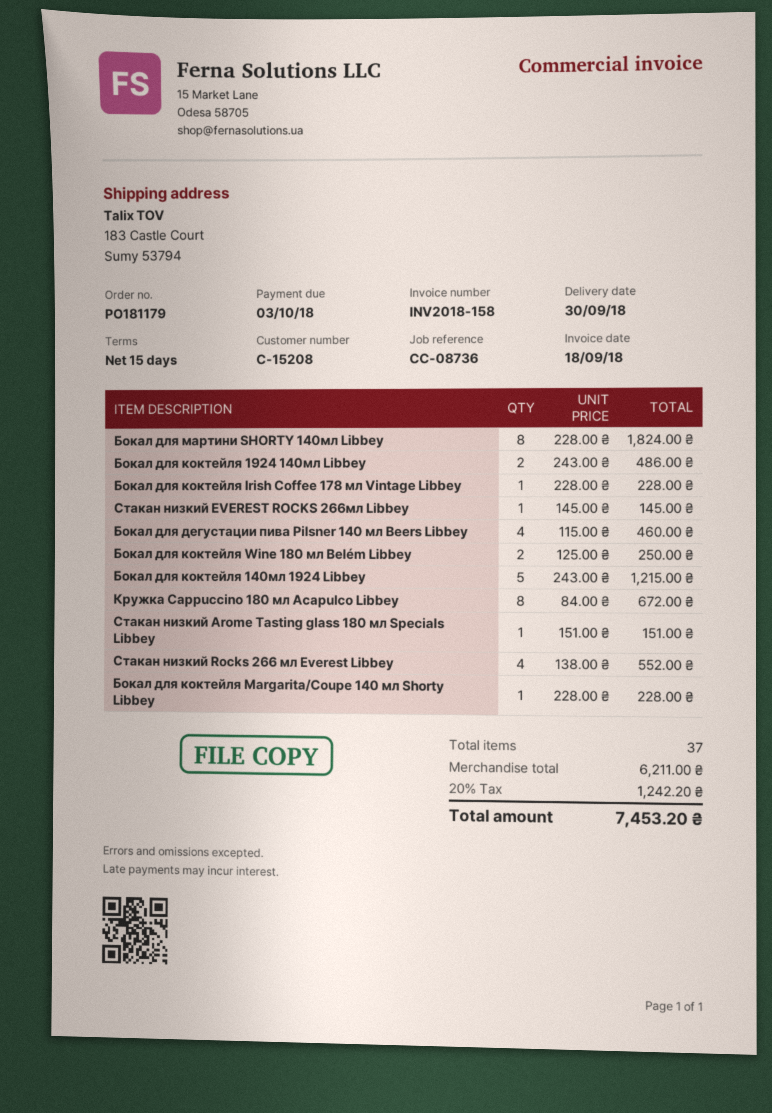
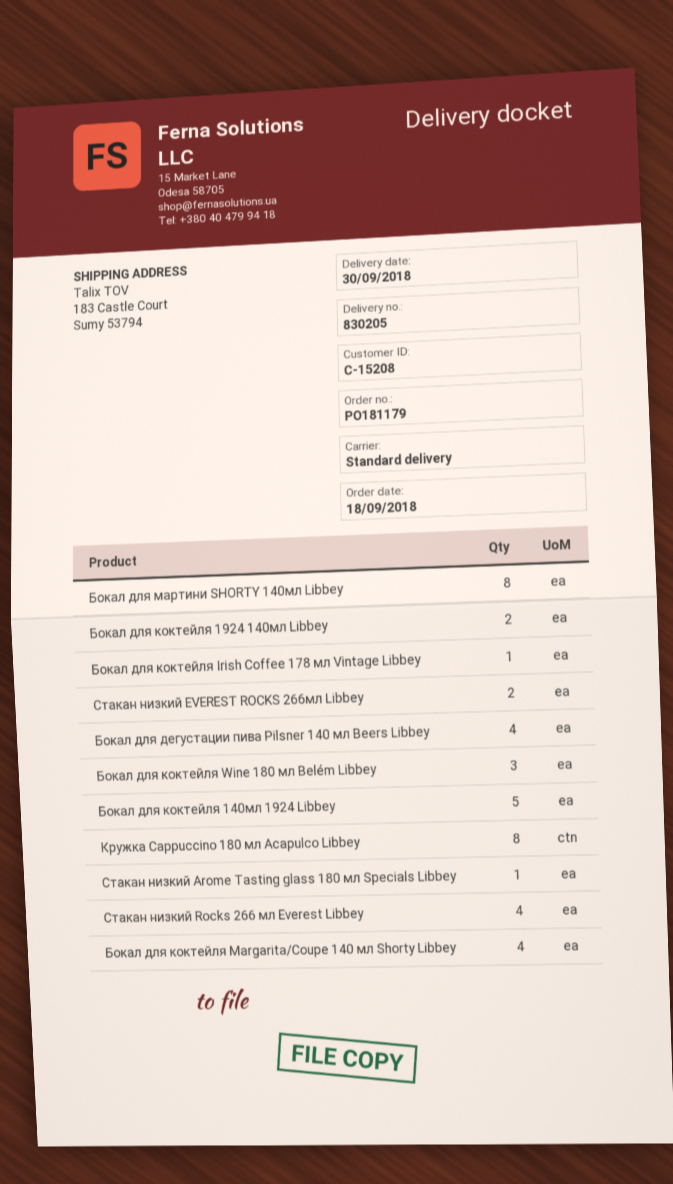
Стакан низкий EVEREST ROCKS 266мл Libbey: 1 -> 2
Бокал для коктейля Wine 180 мл Belém Libbey: 2 -> 3
Бокал для коктейля Margarita/Coupe 140 мл Shorty Libbey: 1 -> 4

